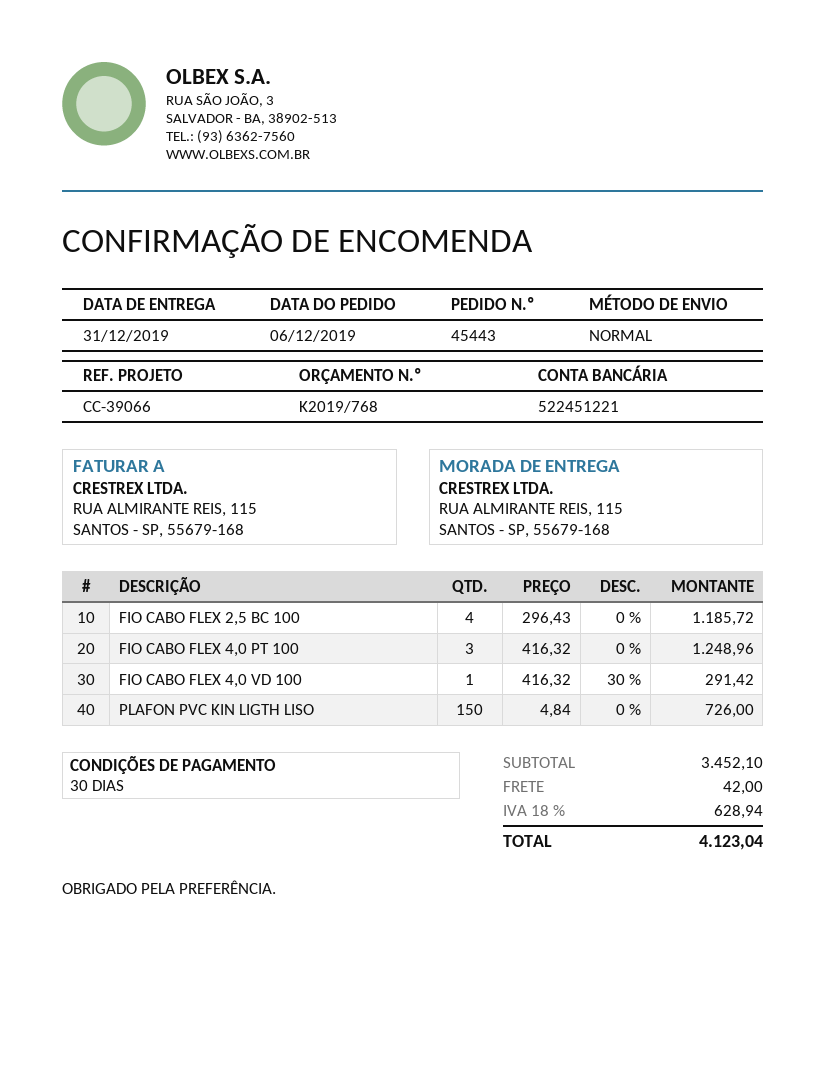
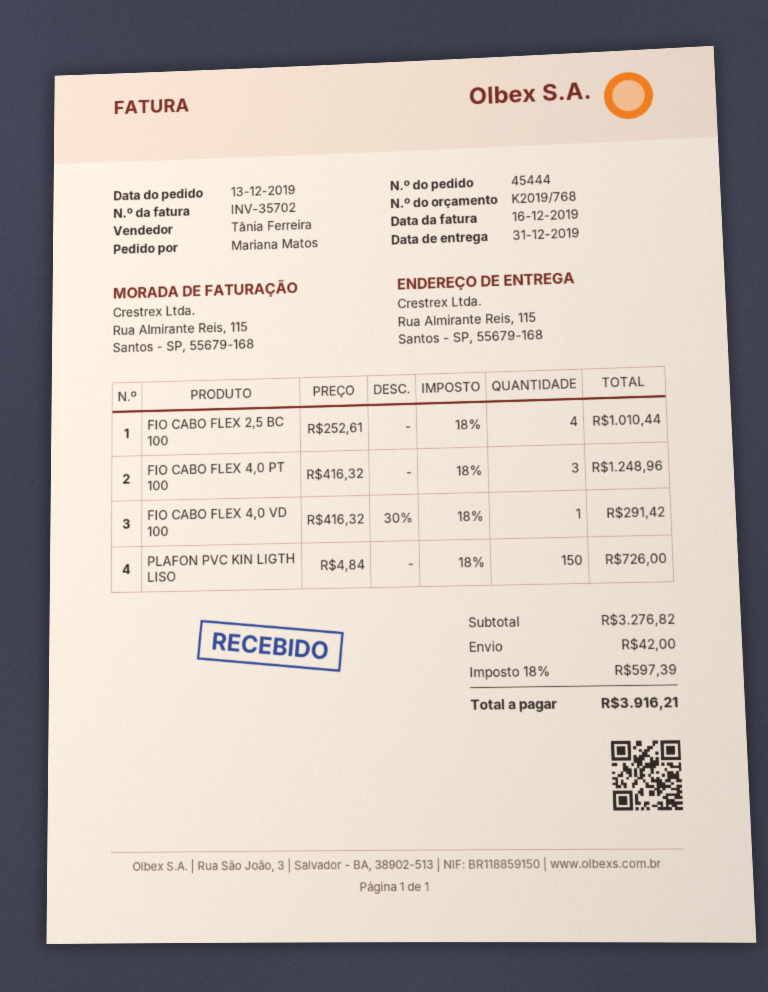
order number: 45443 -> 45444
order date: 2019-12-06 -> 2019-12-13
FIO CABO FLEX 2,5 BC 100: 4 x 296.43 = 1185.72 -> 4 x 252.61 = 1010.44
subtotal: 3452.10 -> 3276.82
tax: 18% = 628.94 -> 18% = 597.39
total: 4123.04 -> 3916.21

